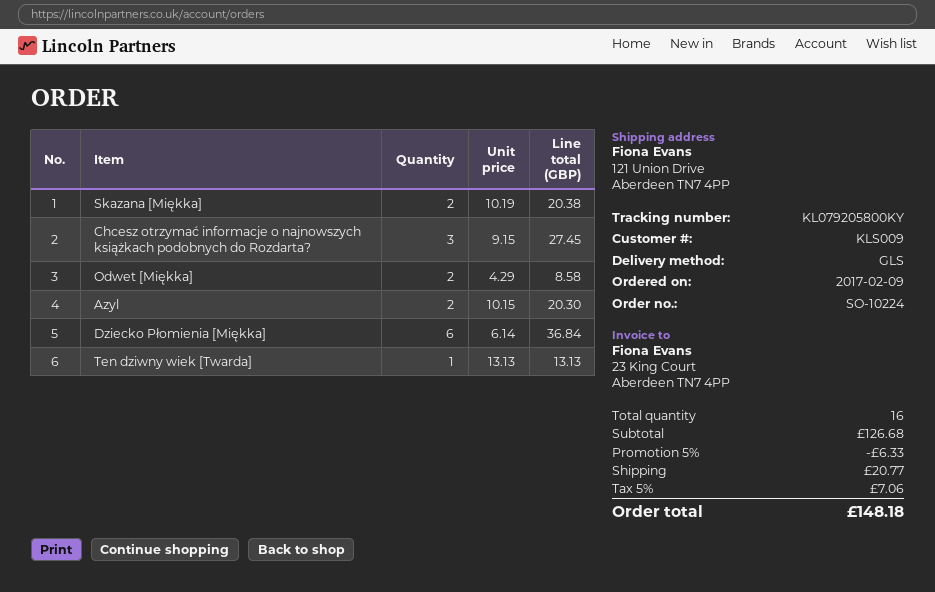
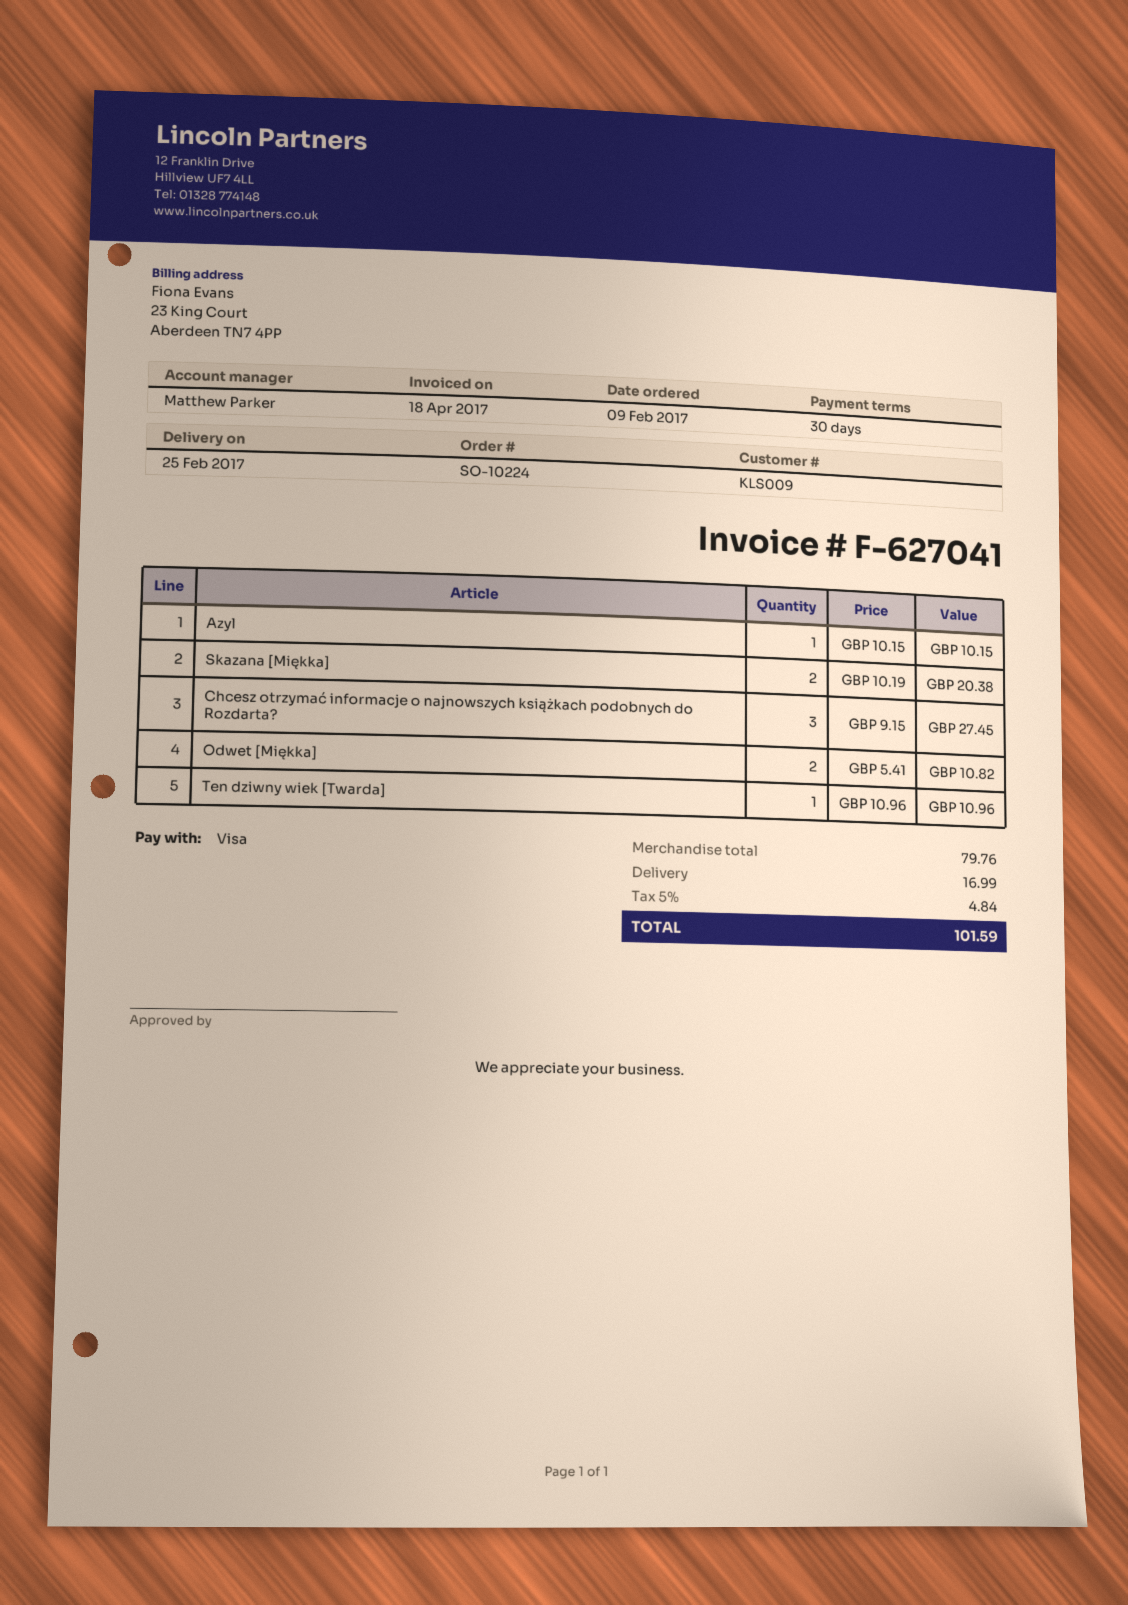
Odwet [Miękka]: 2 x 4.29 = 8.58 -> 2 x 5.41 = 10.82
Azyl: 2 x 10.15 = 20.30 -> 1 x 10.15 = 10.15
Dziecko Płomienia [Miękka]: 6 x 6.14 = 36.84 -> none
Ten dziwny wiek [Twarda]: 1 x 13.13 = 13.13 -> 1 x 10.96 = 10.96
subtotal: 126.68 -> 79.76
discount: 5% = 6.33 -> none
shipping: 20.77 -> 16.99
tax: 5% = 7.06 -> 5% = 4.84
total: 148.18 -> 101.59

